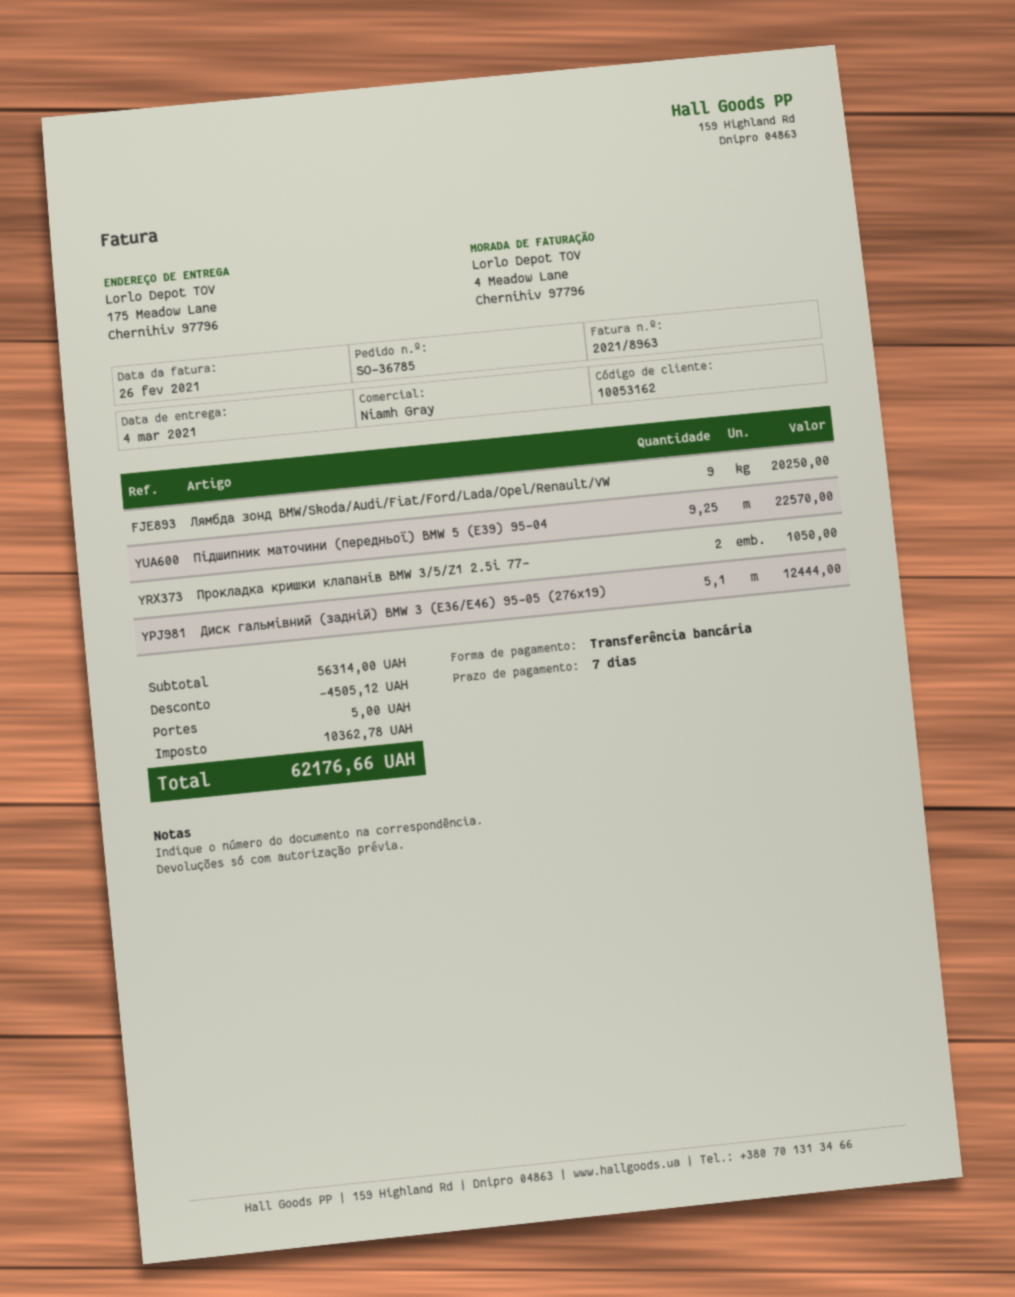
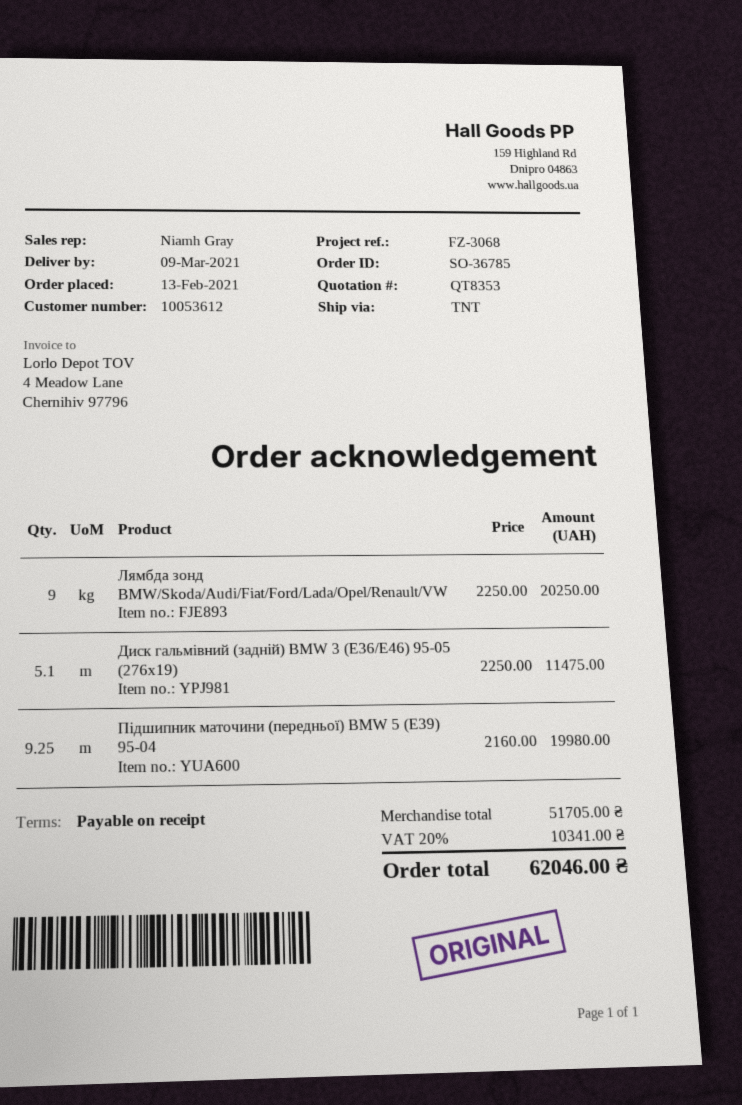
delivery date: 2021-03-04 -> 2021-03-09
payment terms: 7 days -> on receipt
customer number: 10053162 -> 10053612
Підшипник маточини (передньої) BMW 5 (E39) 95-04: 9.25 for 22570.00 -> 9.25 for 19980.00
Прокладка кришки клапанів BMW 3/5/Z1 2.5i 77-: 2 for 1050.00 -> none
Диск гальмівний (задній) BMW 3 (E36/E46) 95-05 (276x19): 5.1 for 12444.00 -> 5.1 for 11475.00
subtotal: 56314.00 -> 51705.00
discount: 4505.12 -> none
shipping: 5.00 -> none
tax: 10362.78 -> 10341.00
total: 62176.66 -> 62046.00

